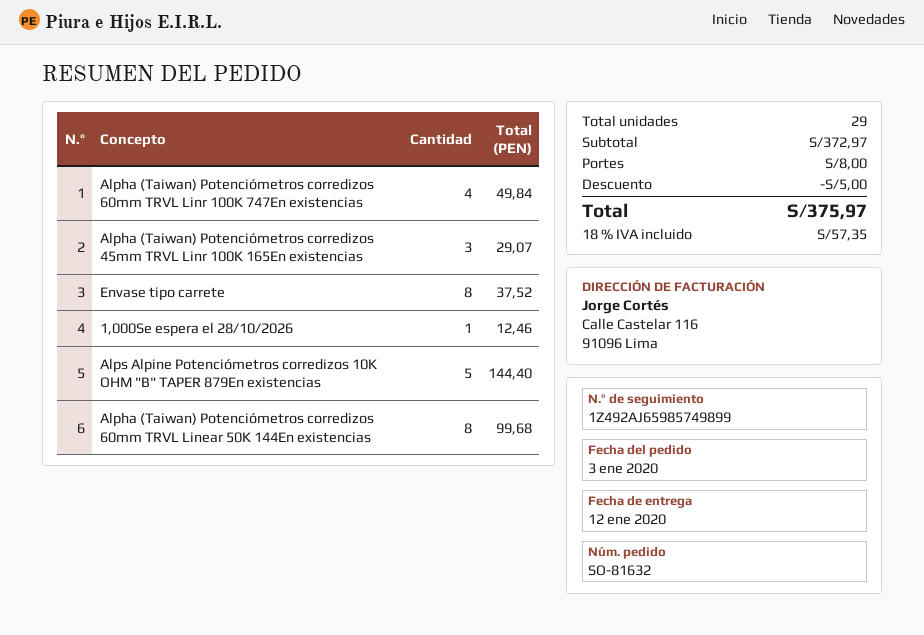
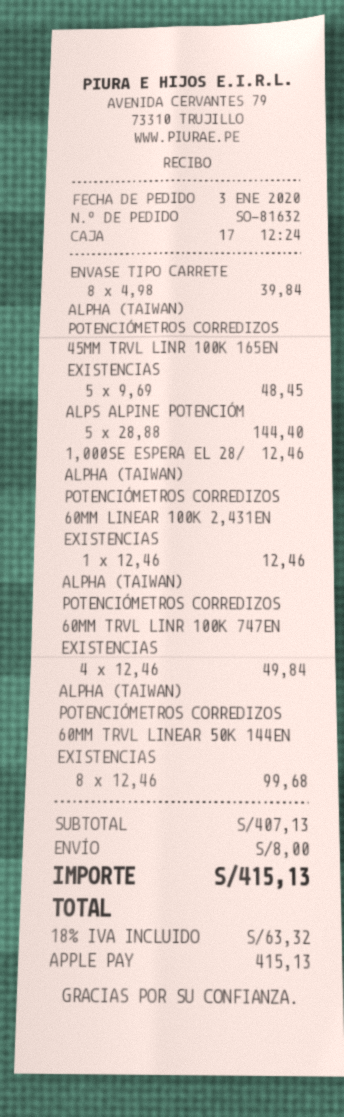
Alpha (Taiwan) Potenciómetros corredizos 45mm TRVL Linr 100K 165En existencias: 3 for 29.07 -> 5 for 48.45
Envase tipo carrete: 8 for 37.52 -> 8 for 39.84
ALPHA (TAIWAN) POTENCIÓMETROS CORREDIZOS 60MM LINEAR 100K 2,431EN EXISTENCIAS: none -> 1 for 12.46
subtotal: 372.97 -> 407.13
discount: 5.00 -> none
tax: 18% = 57.35 -> 18% = 63.32
total: 375.97 -> 415.13

